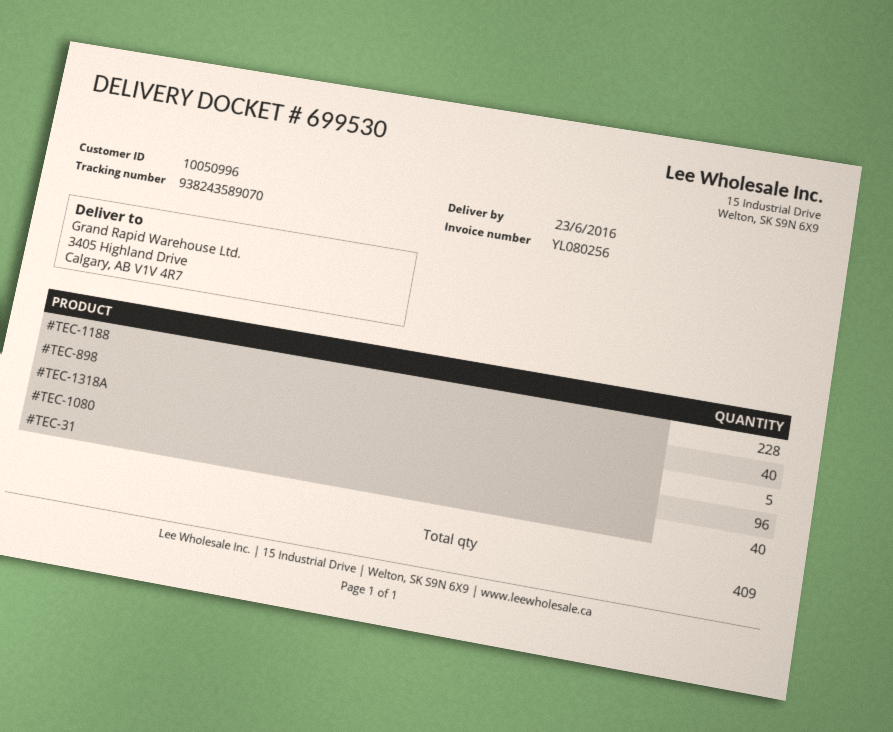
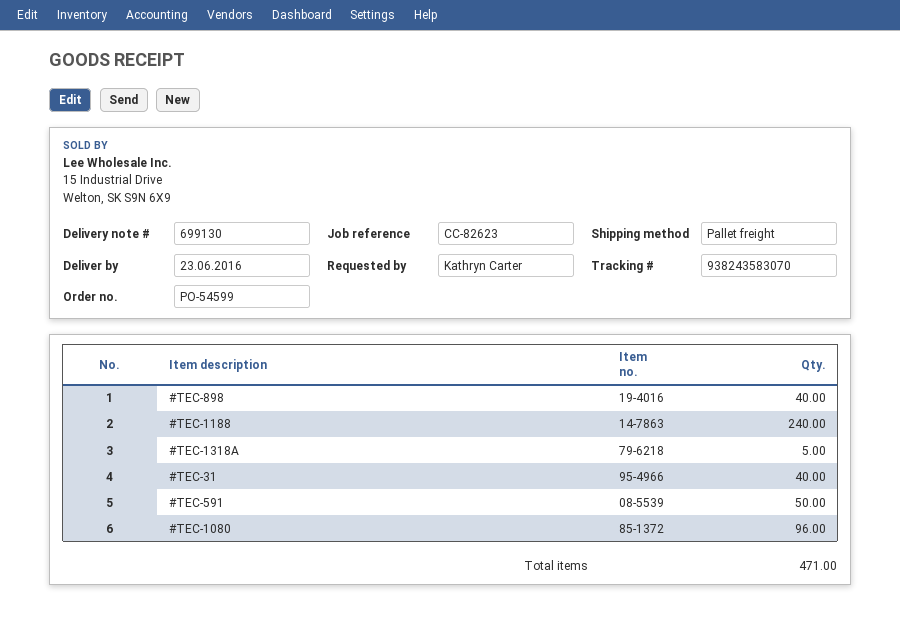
delivery note number: 699530 -> 699130
tracking number: 938243589070 -> 938243583070
#TEC-1188: 228 -> 240
#TEC-591: none -> 50
total quantity: 409 -> 471

